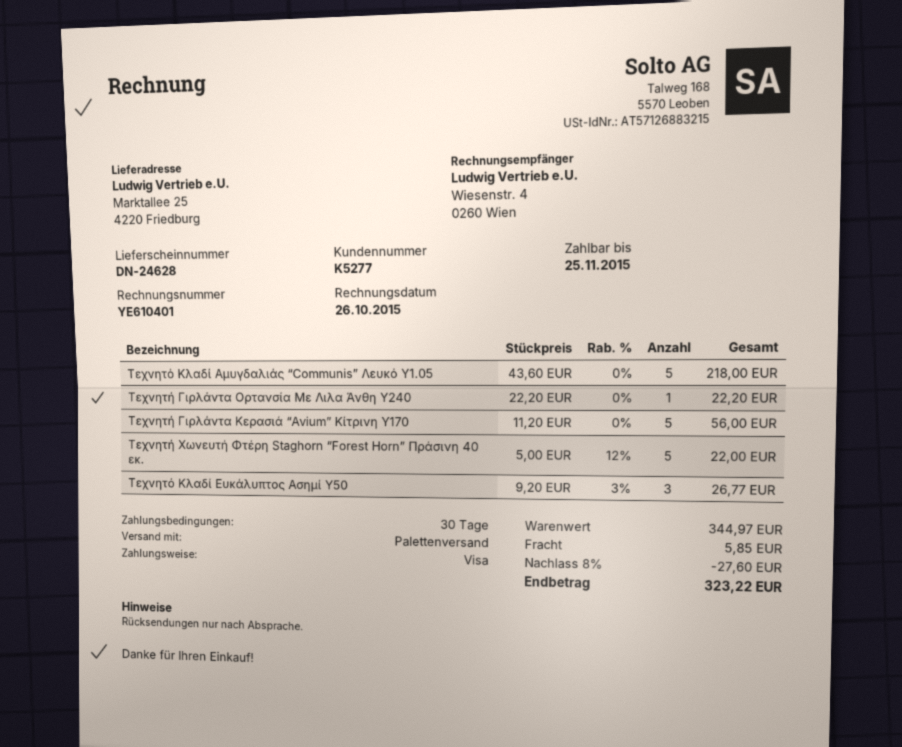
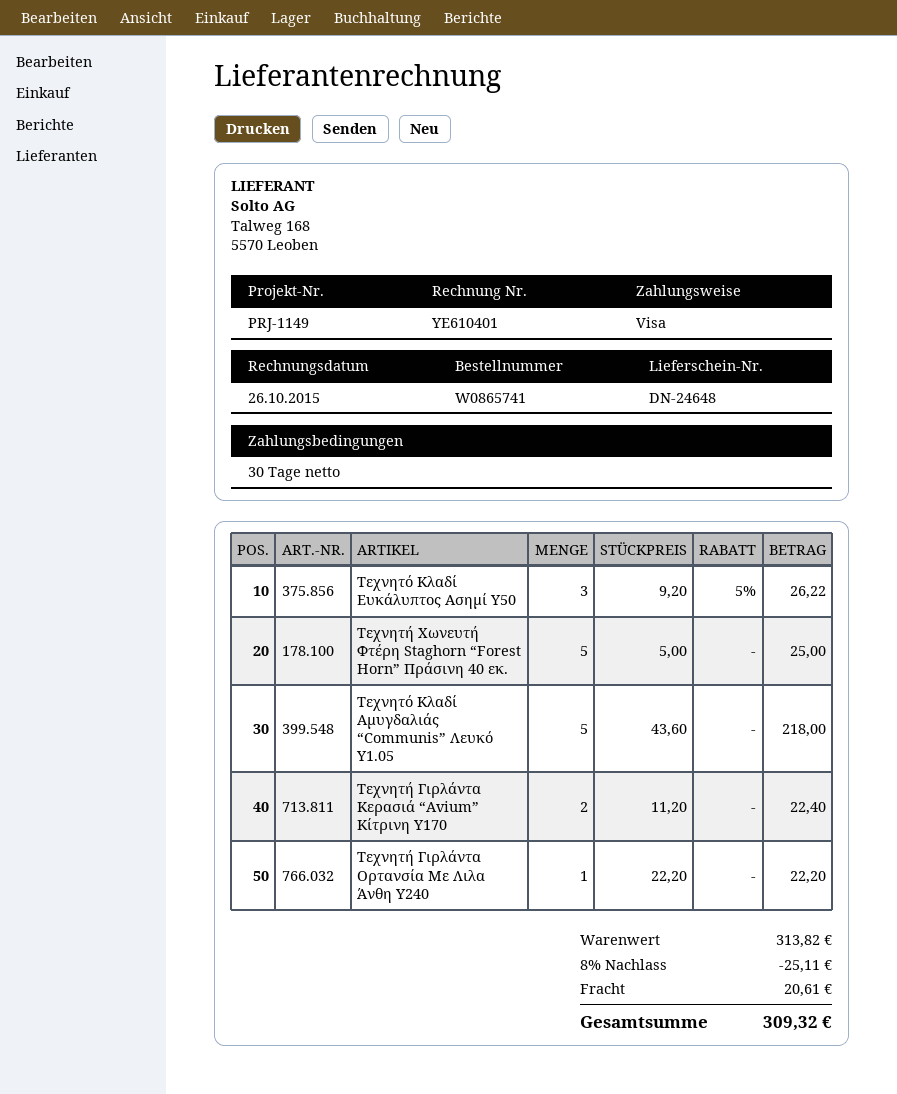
delivery note number: DN-24628 -> DN-24648
Τεχνητή Γιρλάντα Κερασιά “Avium” Κίτρινη Υ170: 5 x 11.20 = 56.00 -> 2 x 11.20 = 22.40
Τεχνητή Χωνευτή Φτέρη Staghorn “Forest Horn” Πράσινη 40 εκ.: 5 x 5.00 - 12% = 22.00 -> 5 x 5.00 = 25.00
Τεχνητό Κλαδί Ευκάλυπτος Ασημί Υ50: 3 x 9.20 - 3% = 26.77 -> 3 x 9.20 - 5% = 26.22
subtotal: 344.97 -> 313.82
discount: 8% = 27.60 -> 8% = 25.11
shipping: 5.85 -> 20.61
total: 323.22 -> 309.32

